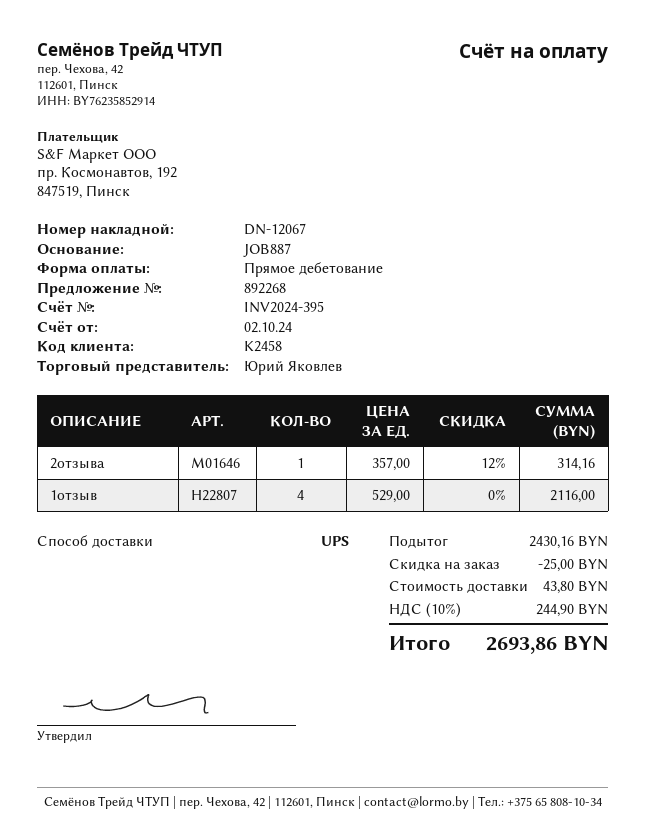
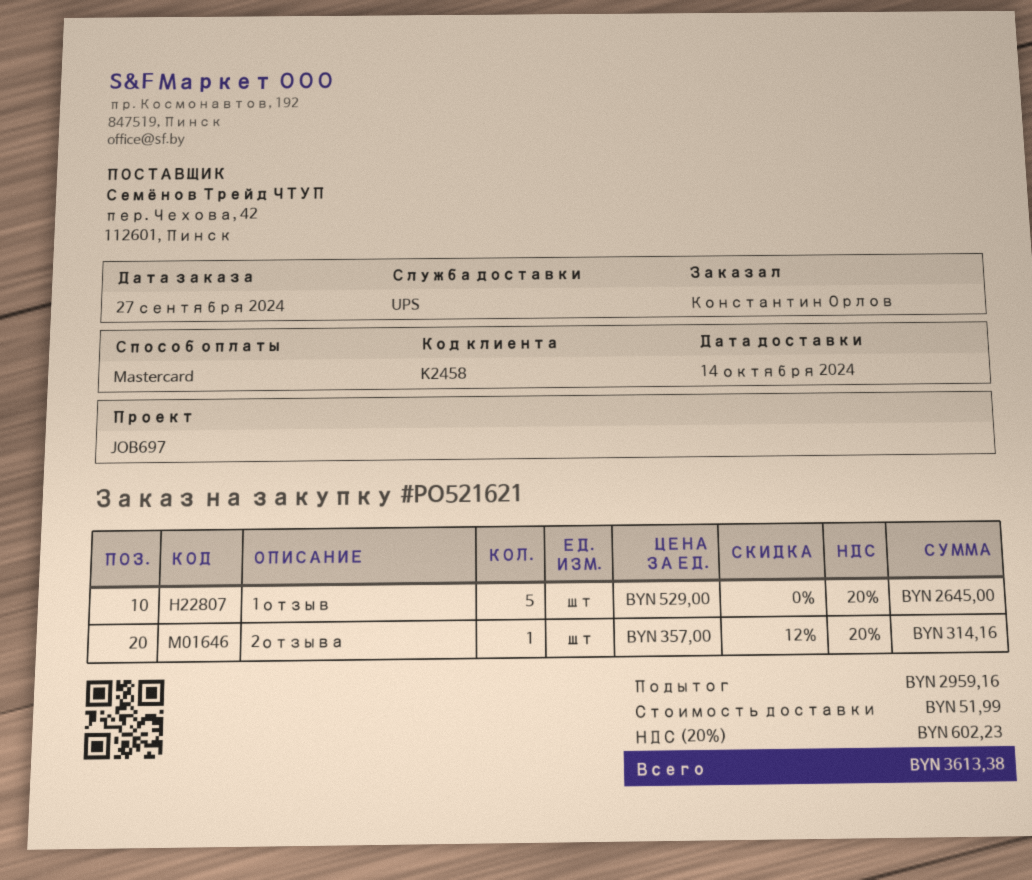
reference: JOB887 -> JOB697
payment method: direct debit -> Mastercard
1отзыв: 4 x 529.00 = 2116.00 -> 5 x 529.00 = 2645.00
subtotal: 2430.16 -> 2959.16
discount: 25.00 -> none
shipping: 43.80 -> 51.99
tax: 10% = 244.90 -> 20% = 602.23
total: 2693.86 -> 3613.38

